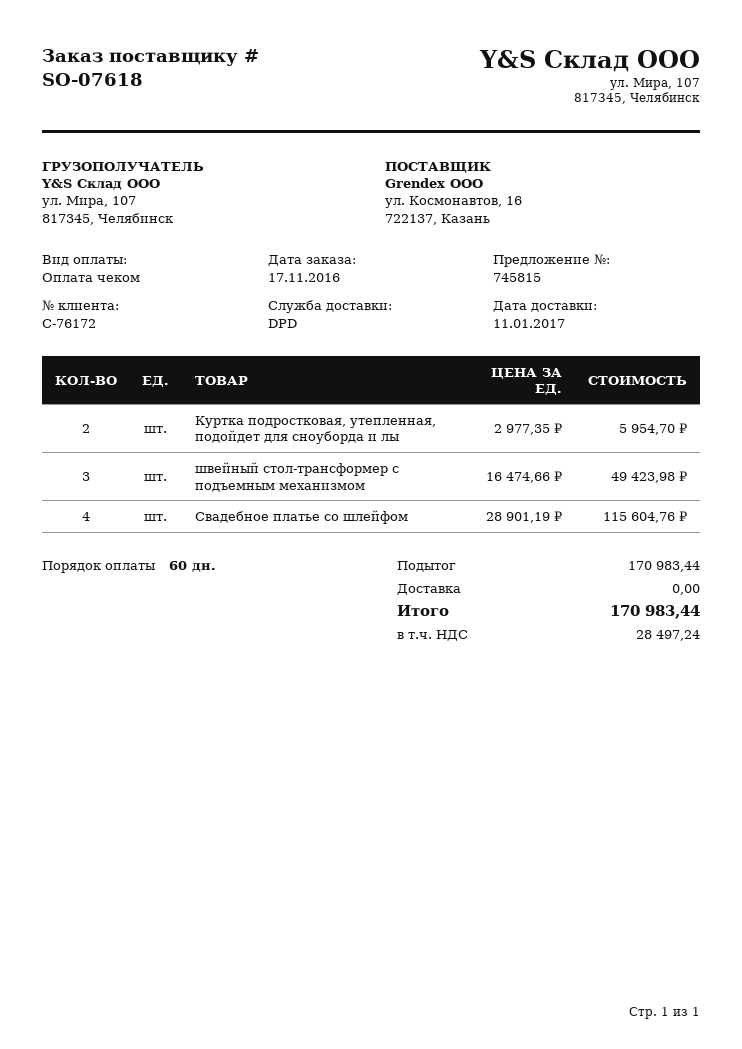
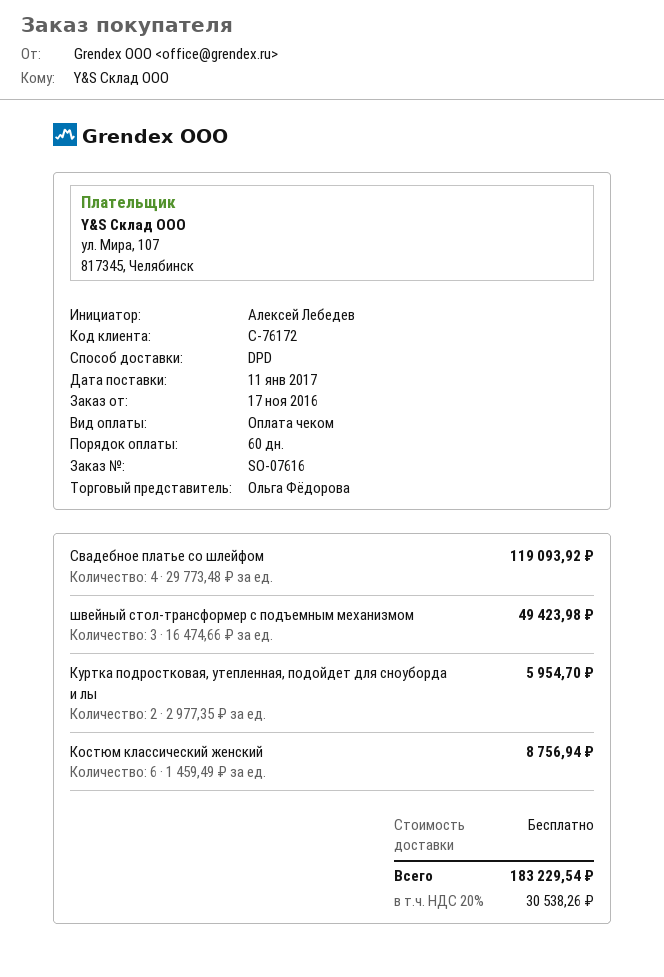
order number: SO-07618 -> SO-07616
Свадебное платье со шлейфом: 4 x 28901.19 = 115604.76 -> 4 x 29773.48 = 119093.92
Костюм классический женский: none -> 6 x 1459.49 = 8756.94
tax: 28497.24 -> 30538.26
total: 170983.44 -> 183229.54

